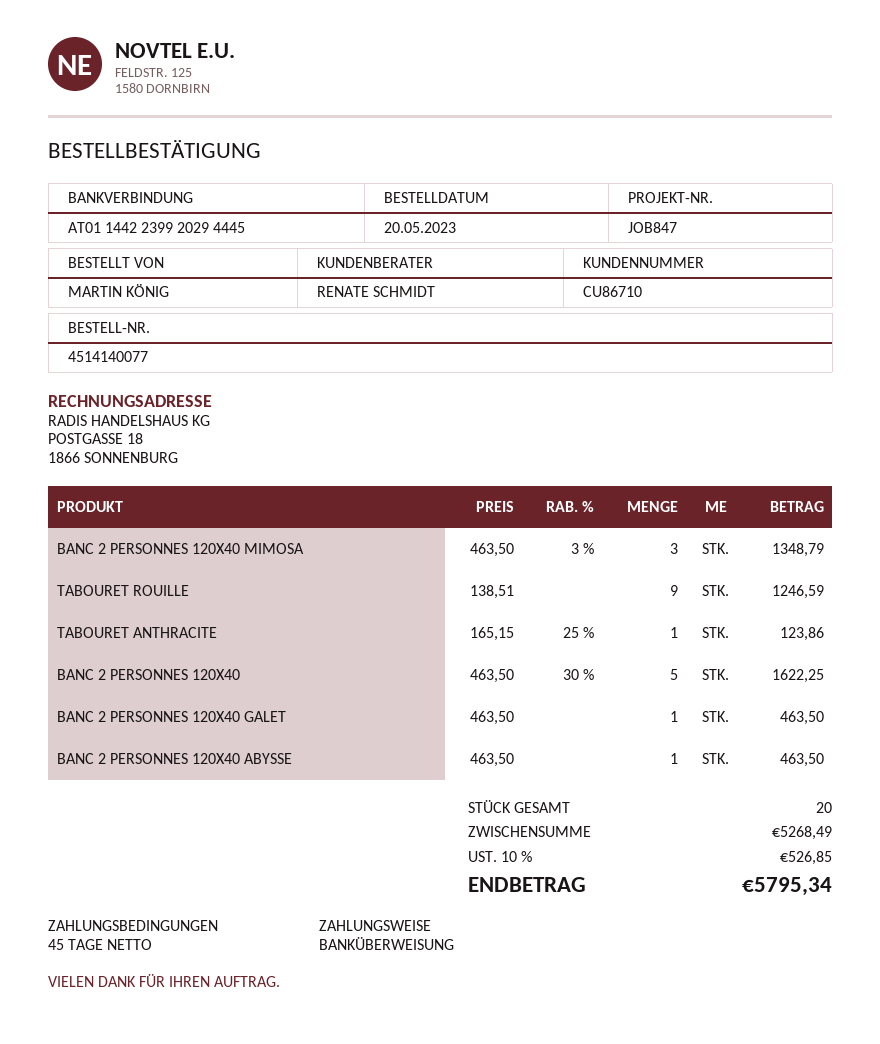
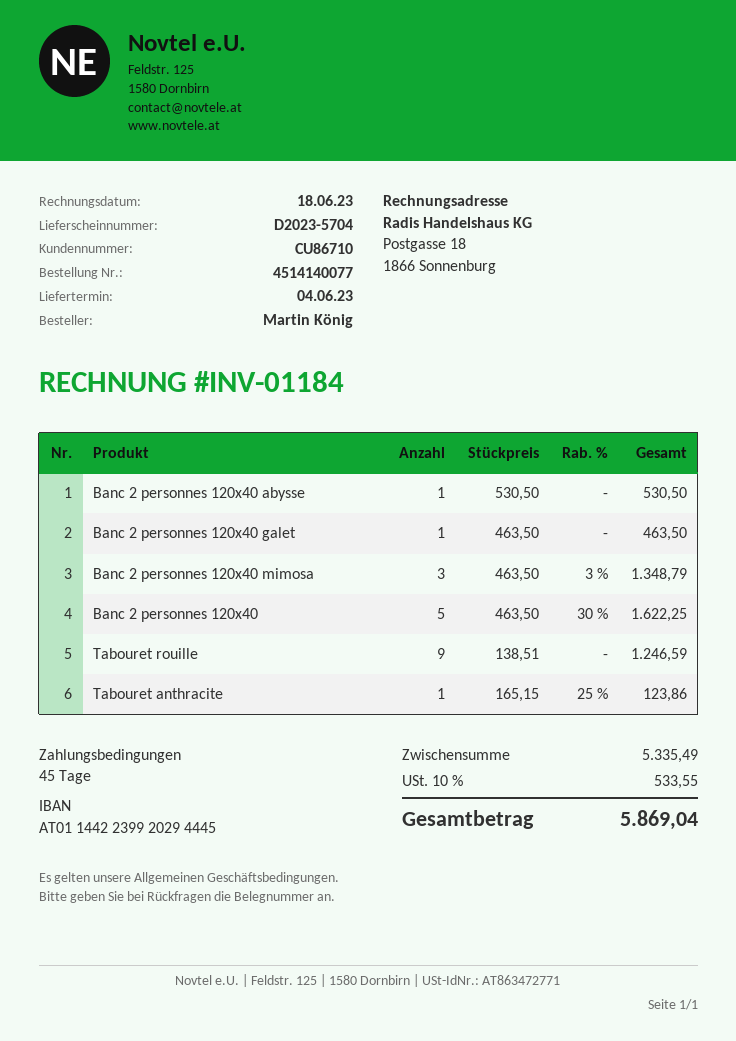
BANC 2 PERSONNES 120X40 ABYSSE: 1 x 463.50 = 463.50 -> 1 x 530.50 = 530.50
subtotal: 5268.49 -> 5335.49
tax: 10% = 526.85 -> 10% = 533.55
total: 5795.34 -> 5869.04

